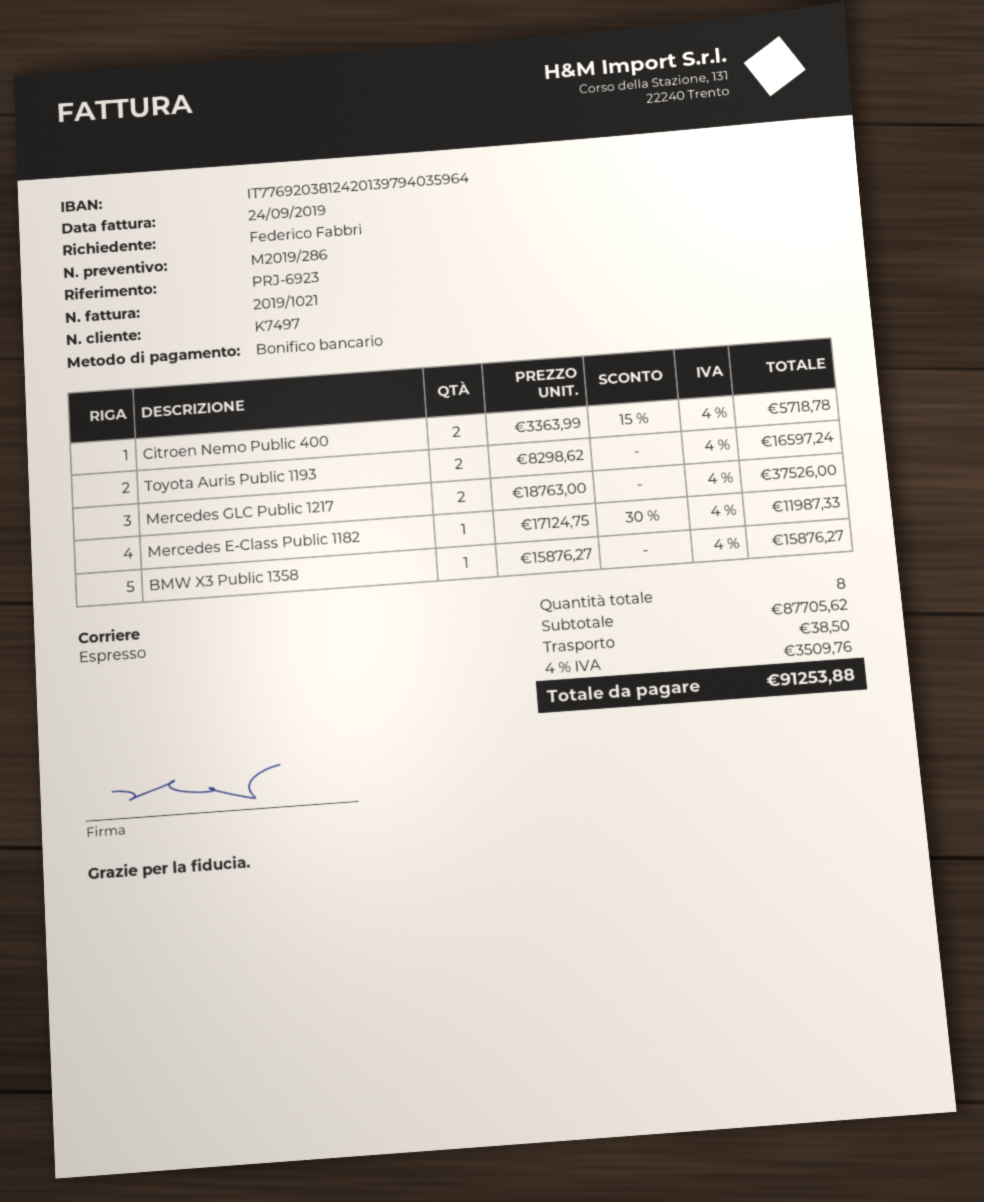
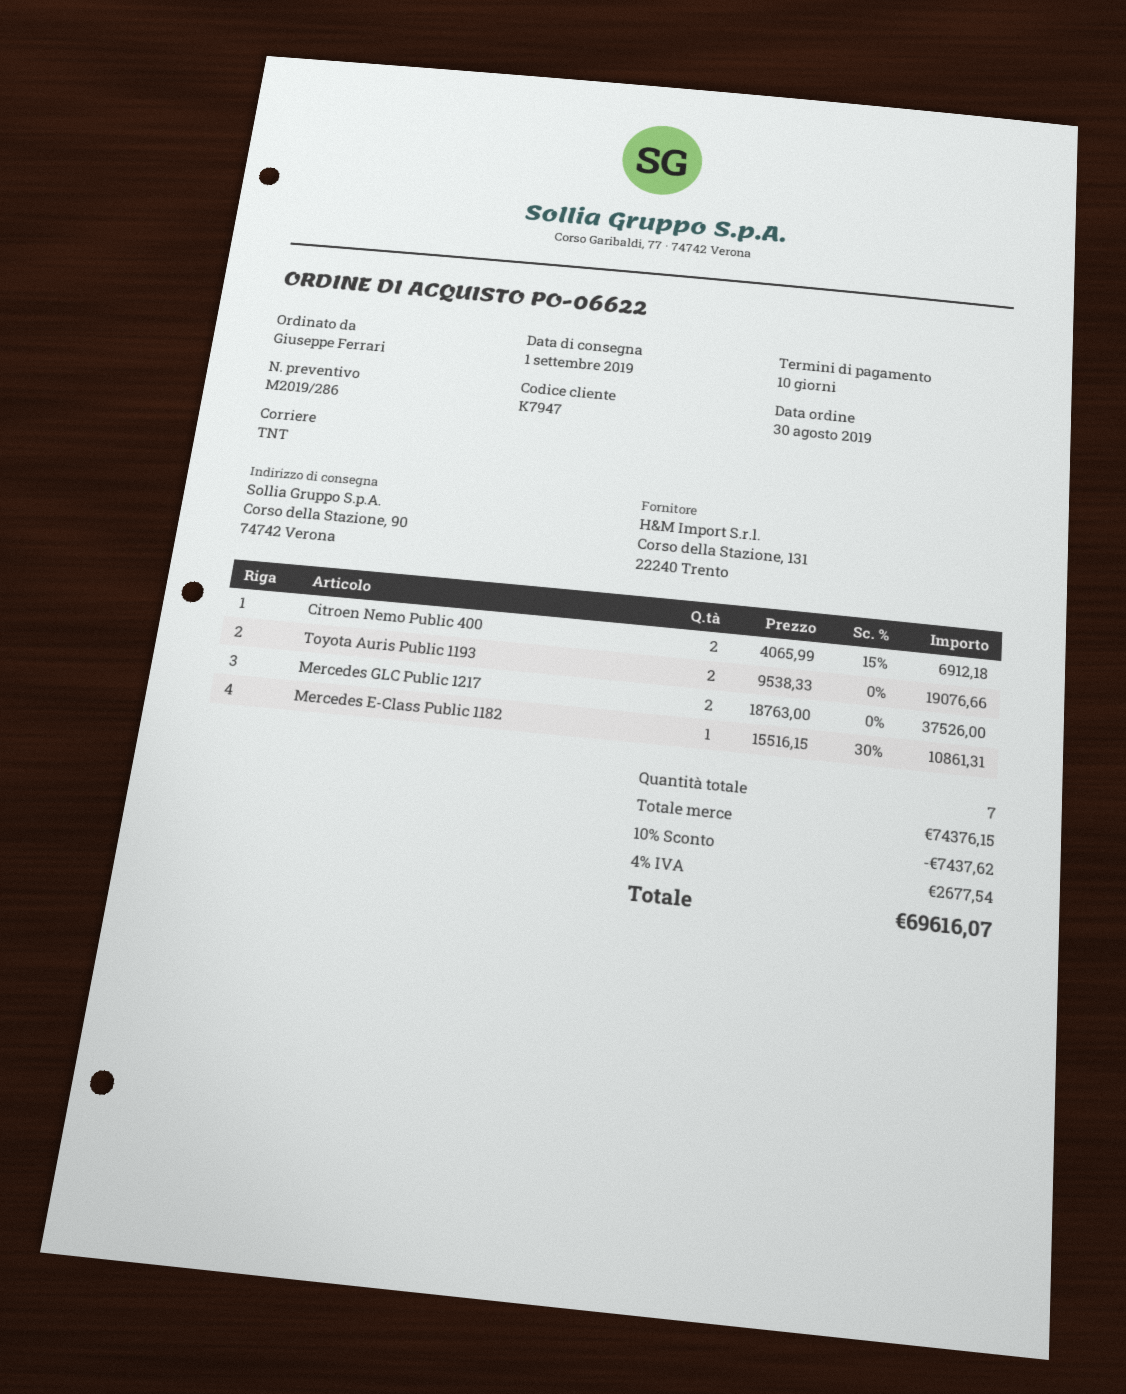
customer number: K7497 -> K7947
ordered by: Federico Fabbri -> Giuseppe Ferrari
shipping method: express -> TNT
Citroen Nemo Public 400: 2 x 3363.99 - 15% = 5718.78 -> 2 x 4065.99 - 15% = 6912.18
Toyota Auris Public 1193: 2 x 8298.62 = 16597.24 -> 2 x 9538.33 = 19076.66
Mercedes E-Class Public 1182: 1 x 17124.75 - 30% = 11987.33 -> 1 x 15516.15 - 30% = 10861.31
BMW X3 Public 1358: 1 x 15876.27 = 15876.27 -> none
total quantity: 8 -> 7
subtotal: 87705.62 -> 74376.15
discount: none -> 10% = 7437.62
shipping: 38.50 -> none
tax: 4% = 3509.76 -> 4% = 2677.54
total: 91253.88 -> 69616.07

